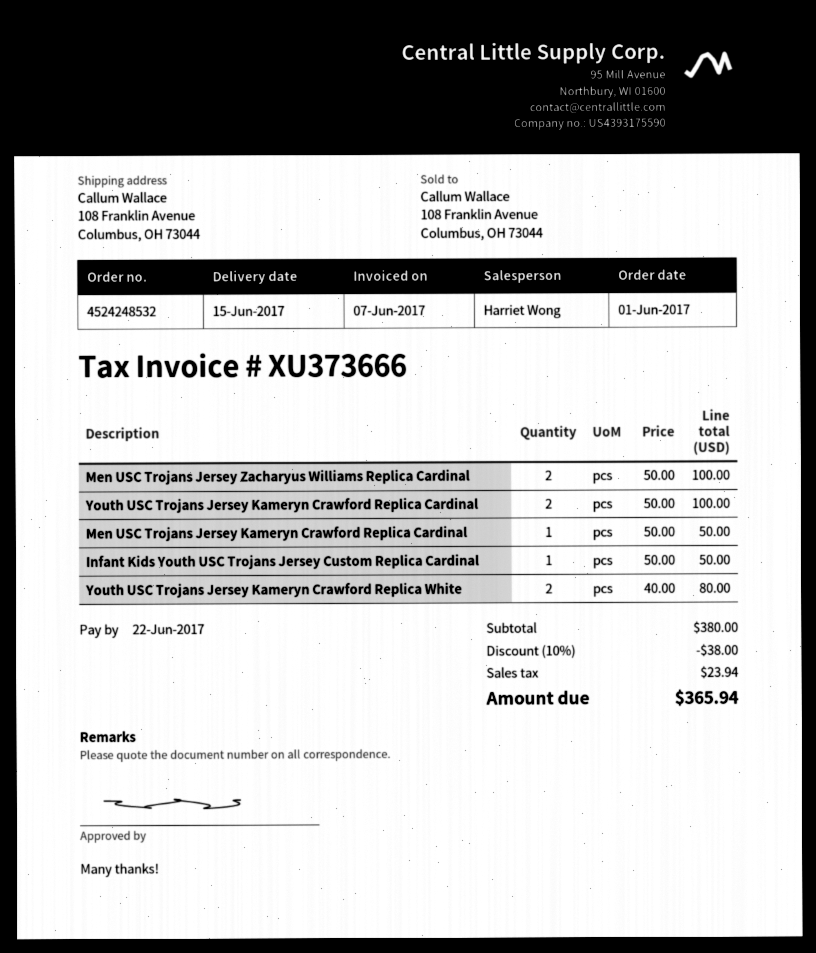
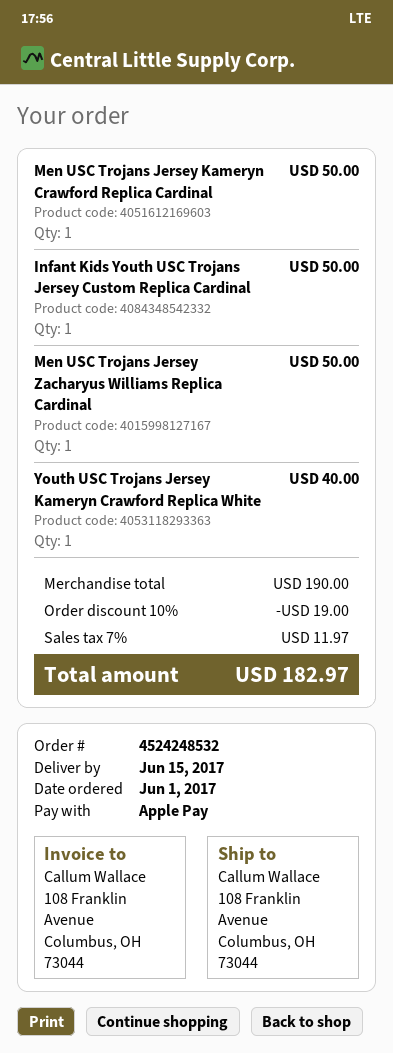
Men USC Trojans Jersey Zacharyus Williams Replica Cardinal: 2 for 100.00 -> 1 for 50.00
Youth USC Trojans Jersey Kameryn Crawford Replica Cardinal: 2 for 100.00 -> none
Youth USC Trojans Jersey Kameryn Crawford Replica White: 2 for 80.00 -> 1 for 40.00
subtotal: 380.00 -> 190.00
discount: 10% = 38.00 -> 10% = 19.00
tax: 23.94 -> 11.97
total: 365.94 -> 182.97

